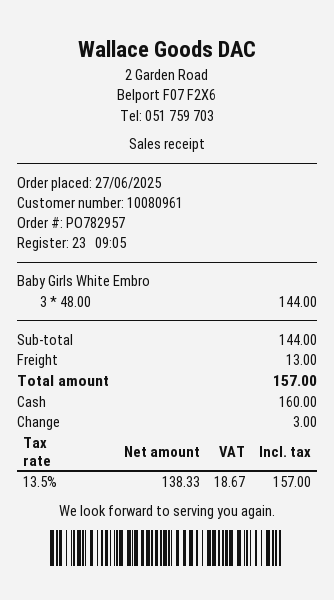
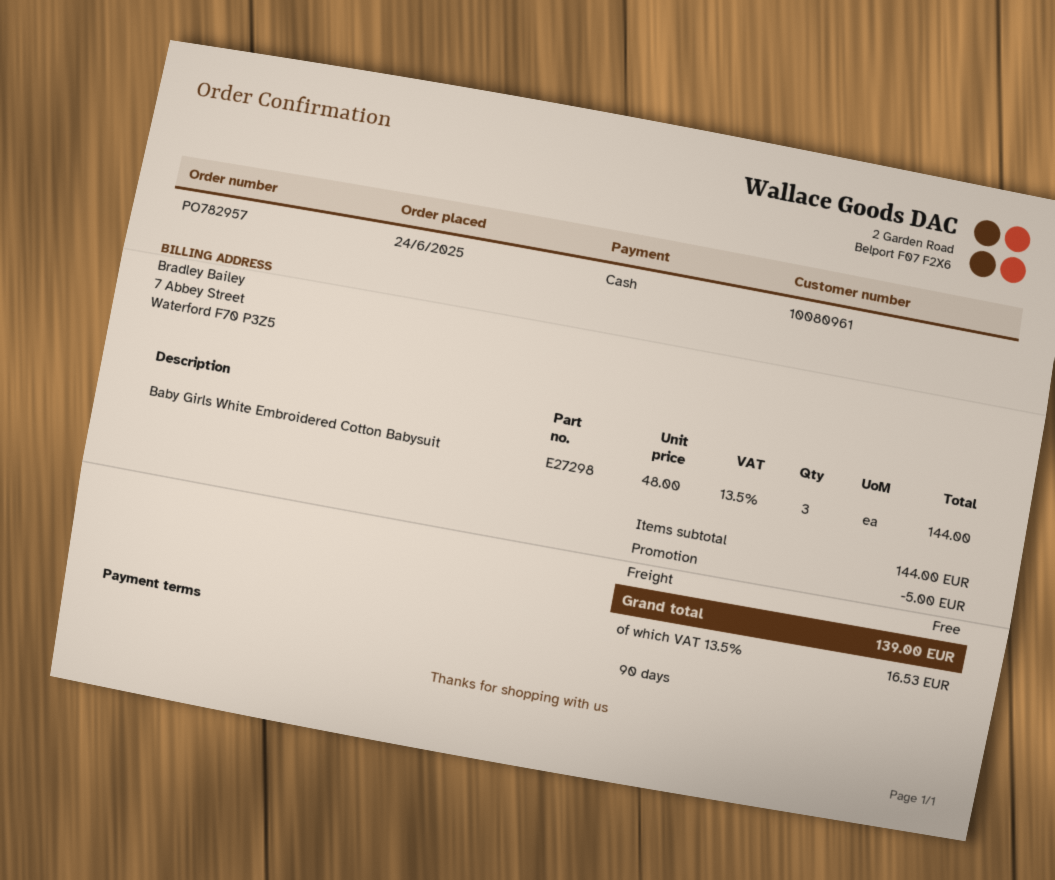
order date: 2025-06-27 -> 2025-06-24
discount: none -> 5.00
shipping: 13.00 -> 0.00
tax: 13.5% = 18.67 -> 13.5% = 16.53
total: 157.00 -> 139.00

